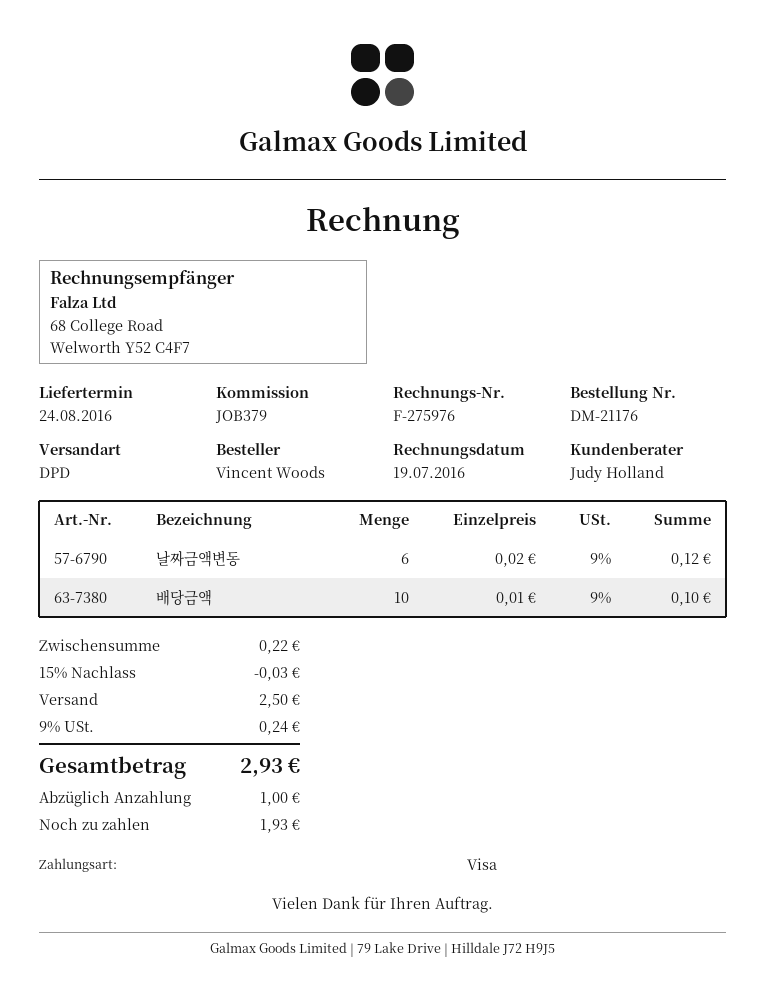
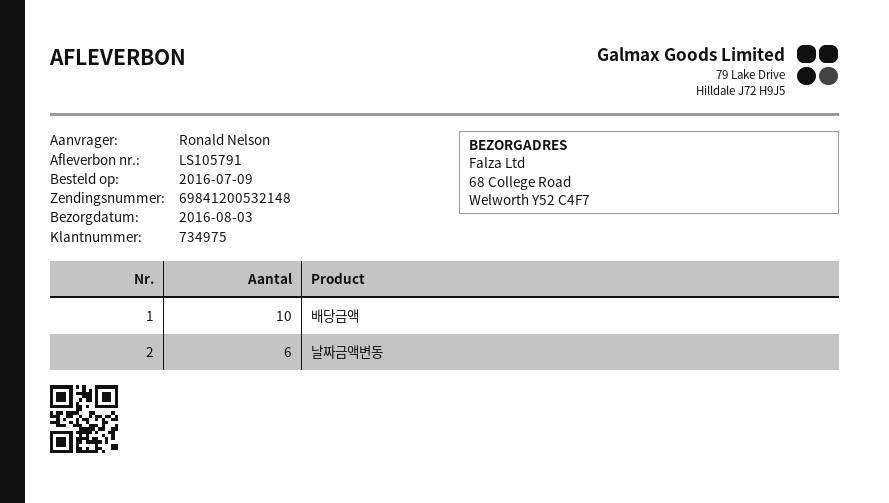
delivery date: 2016-08-24 -> 2016-08-03
ordered by: Vincent Woods -> Ronald Nelson

